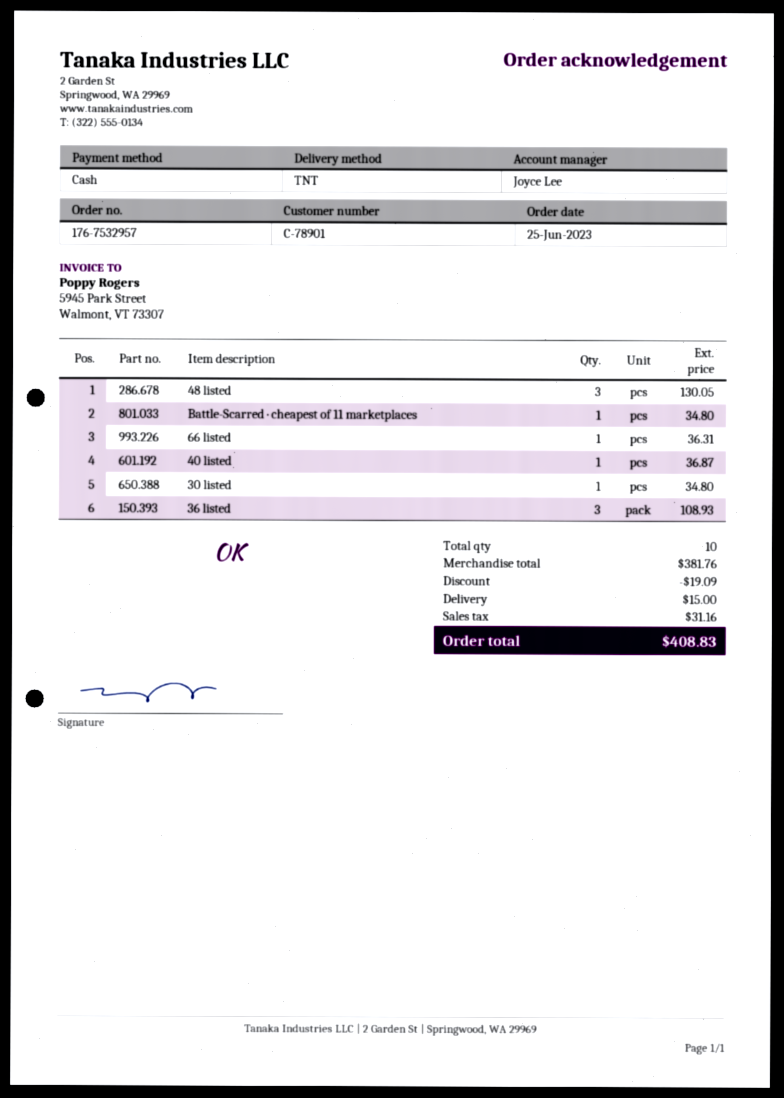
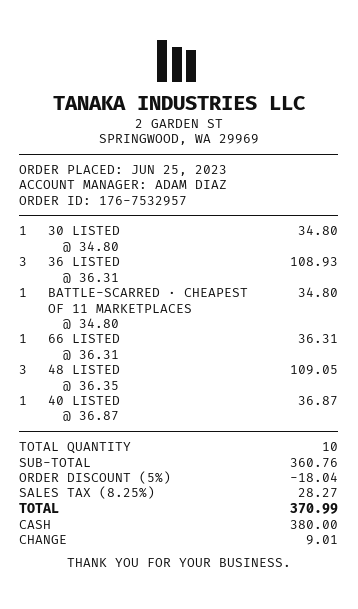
sales rep: Joyce Lee -> ADAM DIAZ
48 listed: 3 for 130.05 -> 3 for 109.05
subtotal: 381.76 -> 360.76
discount: 19.09 -> 18.04
shipping: 15.00 -> none
tax: 31.16 -> 28.27
total: 408.83 -> 370.99

